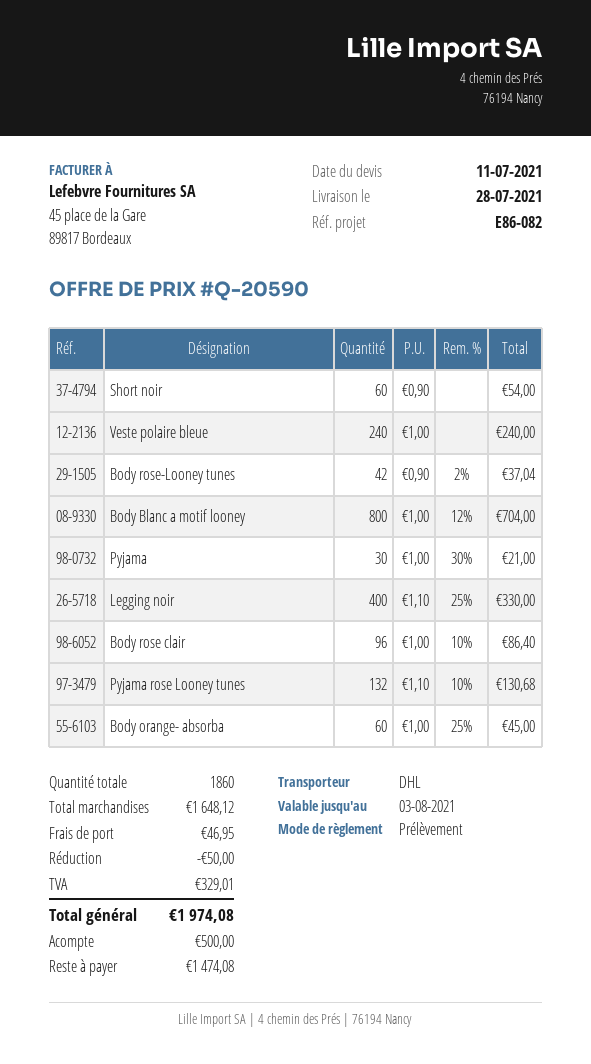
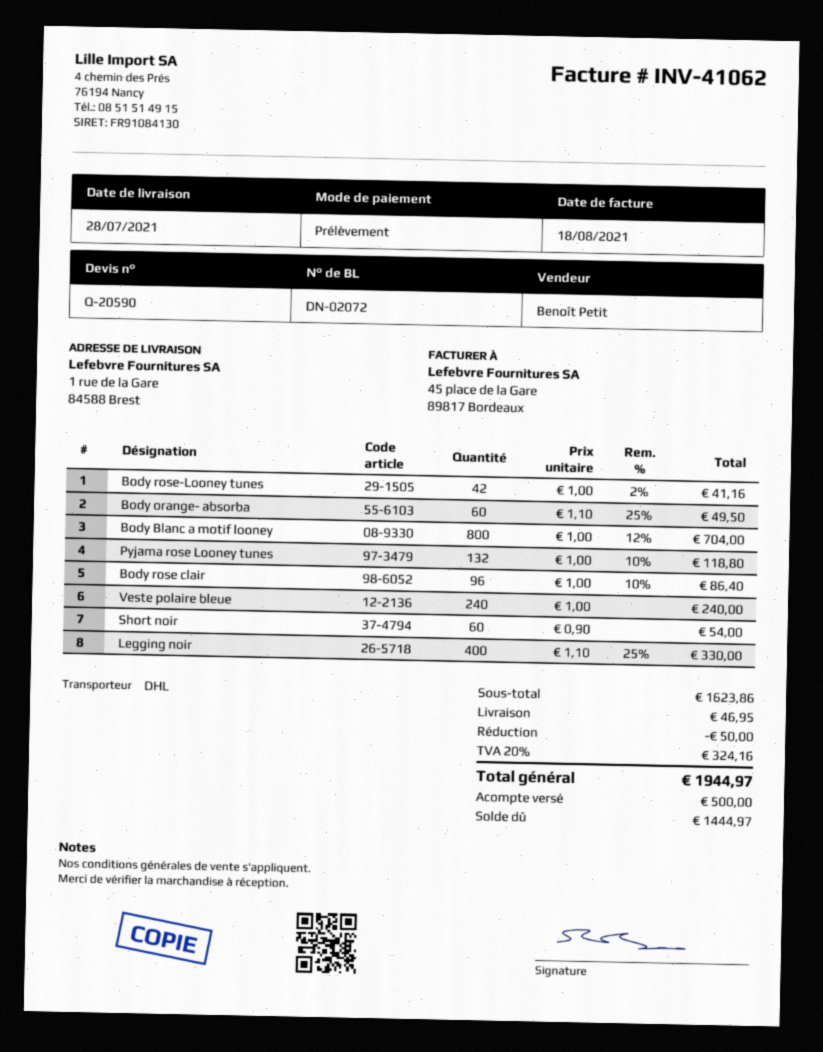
Body rose-Looney tunes: 42 x 0.90 - 2% = 37.04 -> 42 x 1.00 - 2% = 41.16
Pyjama: 30 x 1.00 - 30% = 21.00 -> none
Pyjama rose Looney tunes: 132 x 1.10 - 10% = 130.68 -> 132 x 1.00 - 10% = 118.80
Body orange- absorba: 60 x 1.00 - 25% = 45.00 -> 60 x 1.10 - 25% = 49.50
subtotal: 1648.12 -> 1623.86
tax: 329.01 -> 324.16
total: 1974.08 -> 1944.97
balance: 1474.08 -> 1444.97

